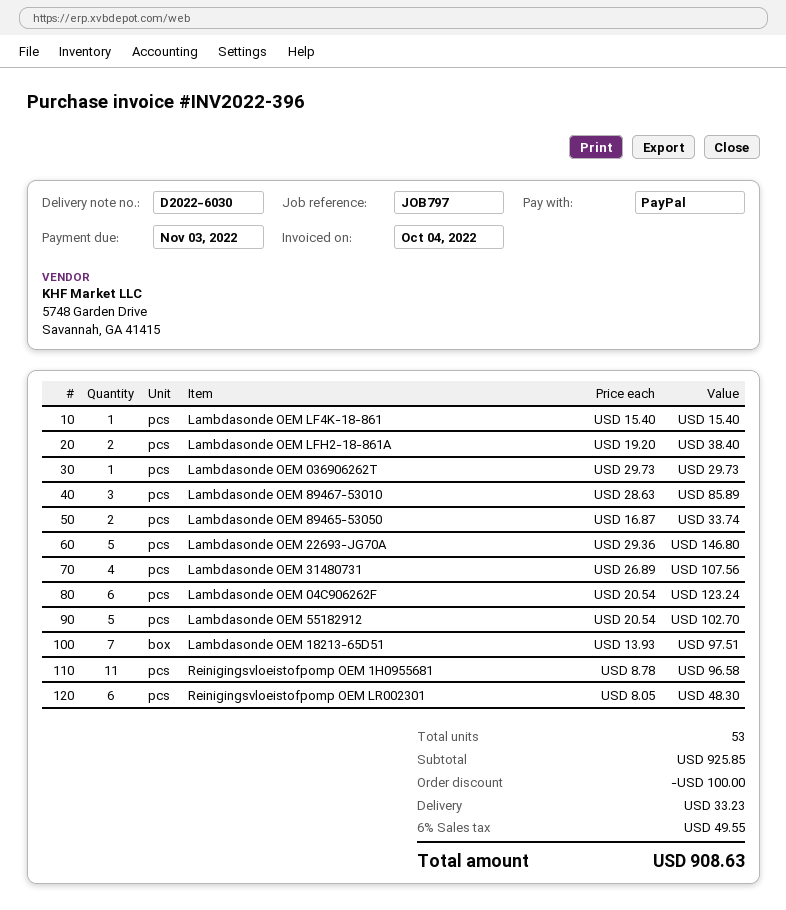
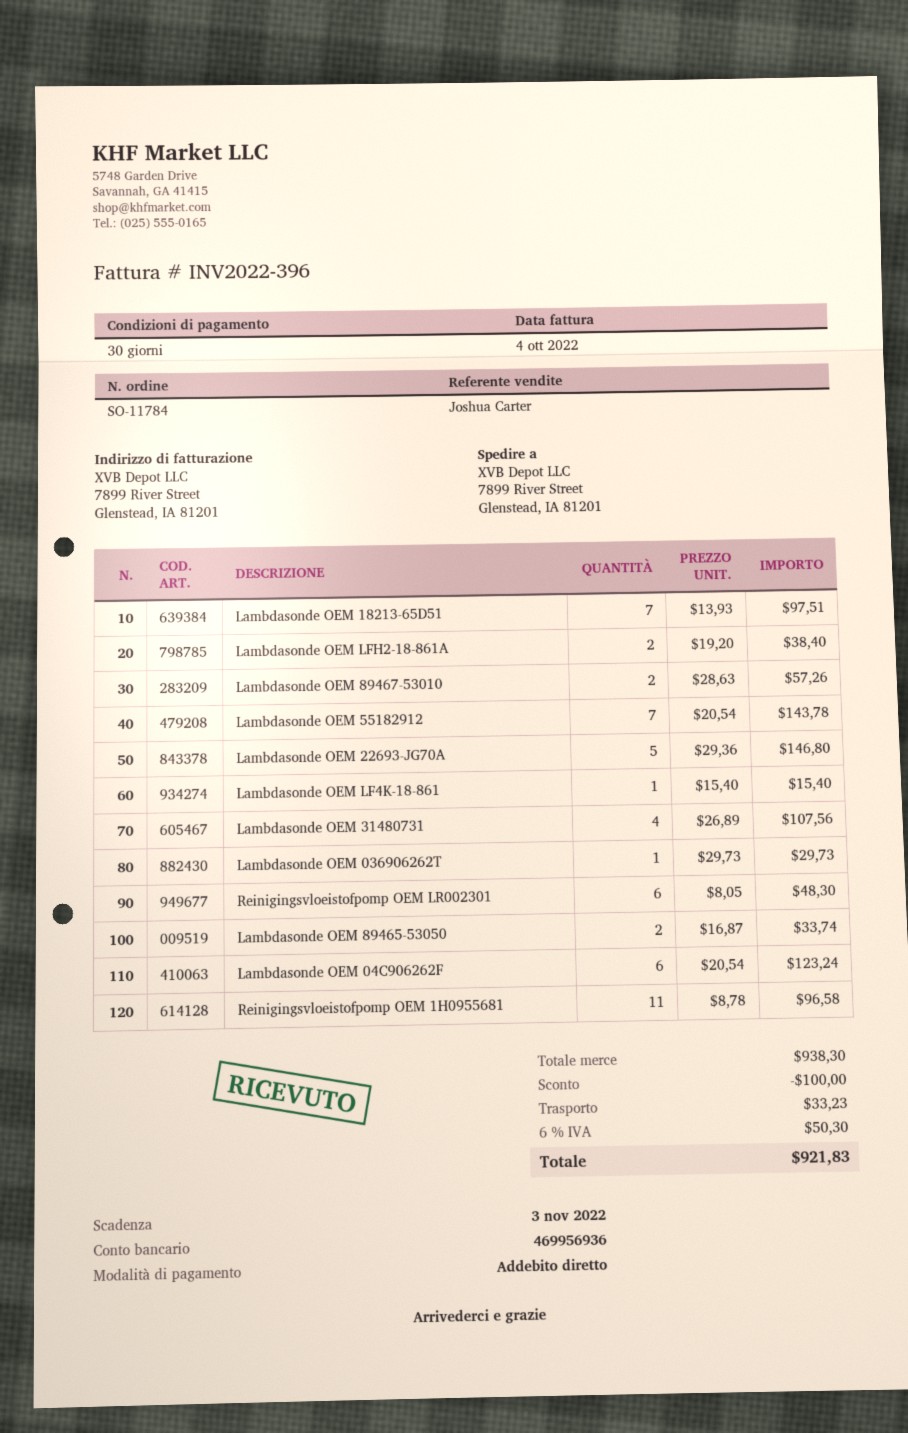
payment method: PayPal -> direct debit
Lambdasonde OEM 89467-53010: 3 x 28.63 = 85.89 -> 2 x 28.63 = 57.26
Lambdasonde OEM 55182912: 5 x 20.54 = 102.70 -> 7 x 20.54 = 143.78
subtotal: 925.85 -> 938.30
tax: 6% = 49.55 -> 6% = 50.30
total: 908.63 -> 921.83

